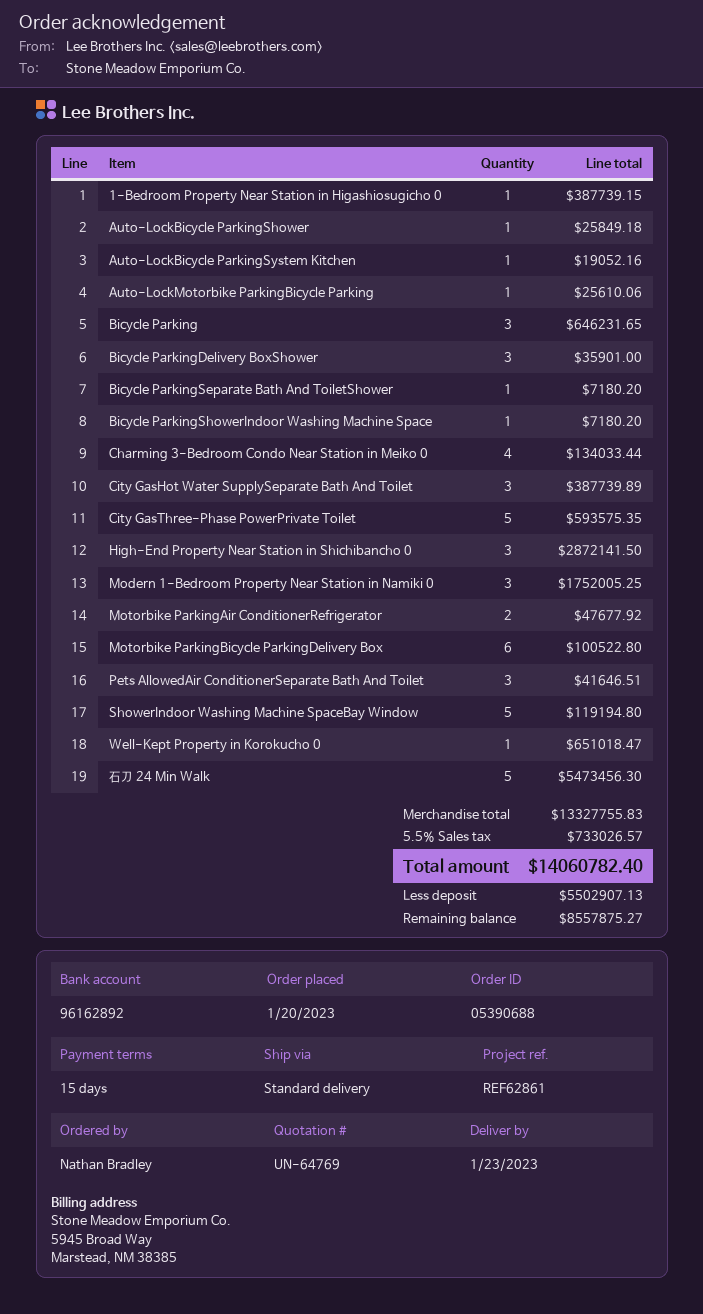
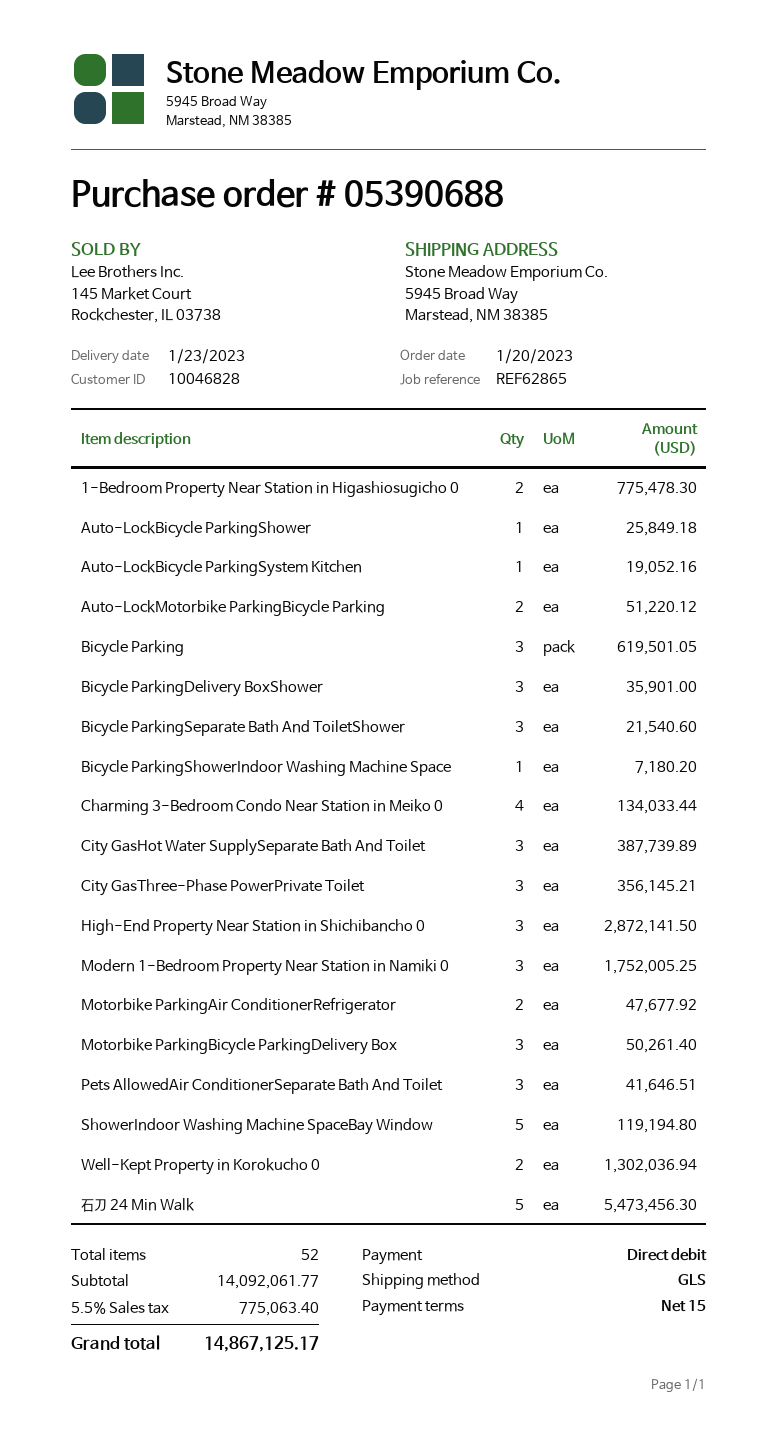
reference: REF62861 -> REF62865
shipping method: standard -> GLS
1-Bedroom Property Near Station in Higashiosugicho 0: 1 for 387739.15 -> 2 for 775478.30
Auto-LockMotorbike ParkingBicycle Parking: 1 for 25610.06 -> 2 for 51220.12
Bicycle Parking: 3 for 646231.65 -> 3 for 619501.05
Bicycle ParkingSeparate Bath And ToiletShower: 1 for 7180.20 -> 3 for 21540.60
City GasThree-Phase PowerPrivate Toilet: 5 for 593575.35 -> 3 for 356145.21
Motorbike ParkingBicycle ParkingDelivery Box: 6 for 100522.80 -> 3 for 50261.40
Well-Kept Property in Korokucho 0: 1 for 651018.47 -> 2 for 1302036.94
subtotal: 13327755.83 -> 14092061.77
tax: 5.5% = 733026.57 -> 5.5% = 775063.40
total: 14060782.40 -> 14867125.17

